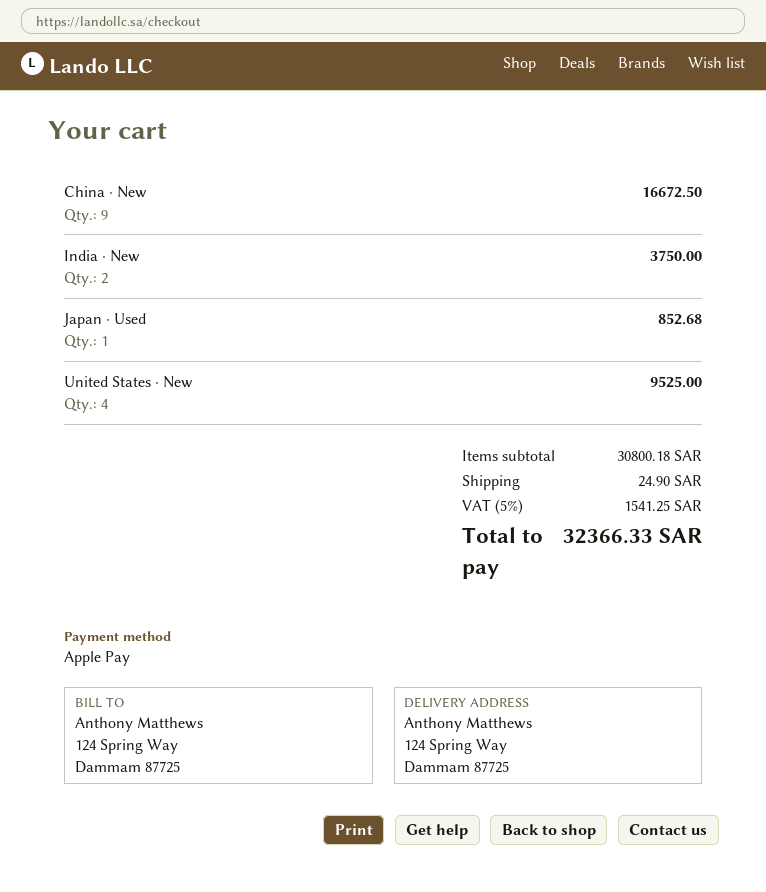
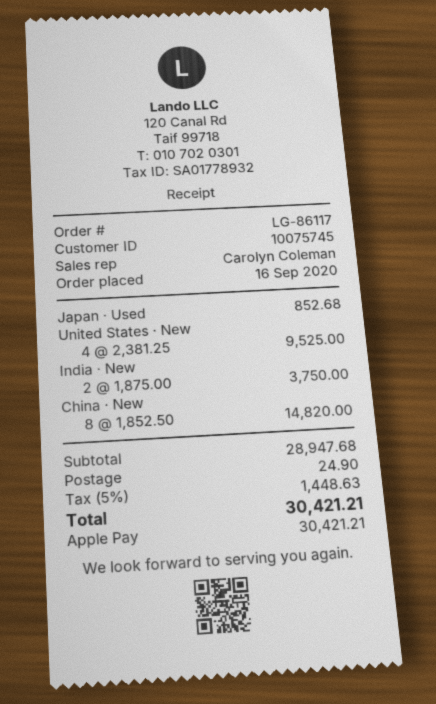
China · New: 9 for 16672.50 -> 8 for 14820.00
subtotal: 30800.18 -> 28947.68
tax: 5% = 1541.25 -> 5% = 1448.63
total: 32366.33 -> 30421.21

